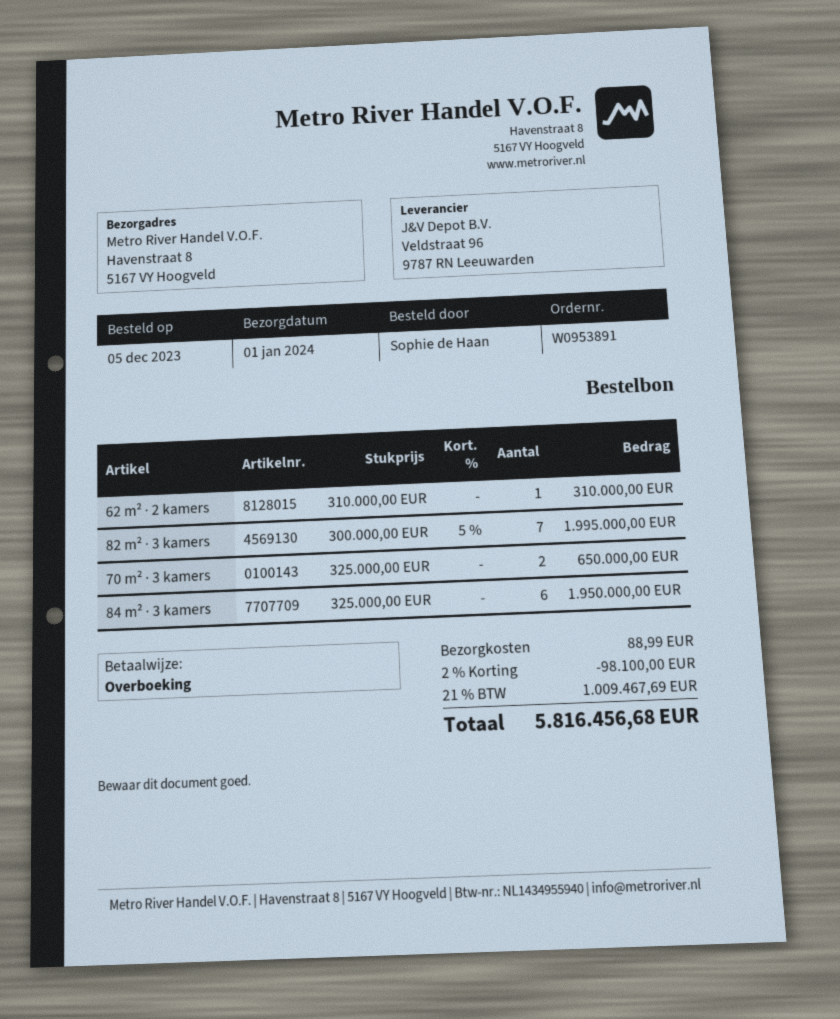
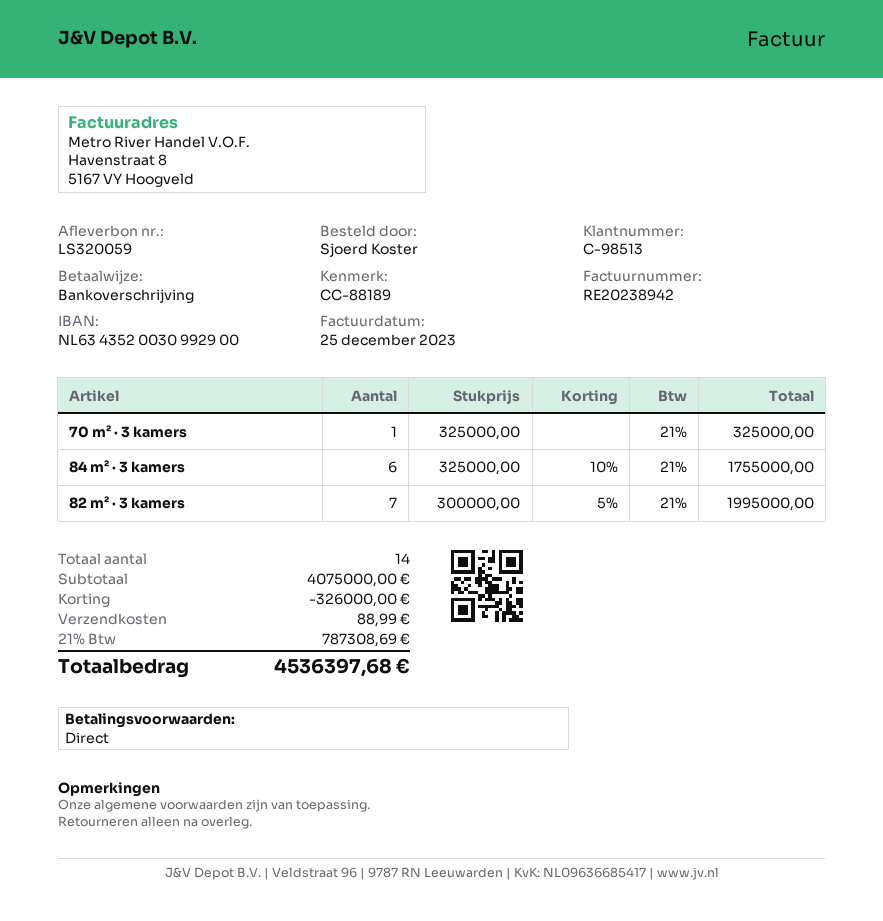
ordered by: Sophie de Haan -> Sjoerd Koster
62 m² · 2 kamers: 1 x 310000.00 = 310000.00 -> none
70 m² · 3 kamers: 2 x 325000.00 = 650000.00 -> 1 x 325000.00 = 325000.00
84 m² · 3 kamers: 6 x 325000.00 = 1950000.00 -> 6 x 325000.00 - 10% = 1755000.00
discount: 98100.00 -> 326000.00
tax: 21% = 1009467.69 -> 21% = 787308.69
total: 5816456.68 -> 4536397.68

